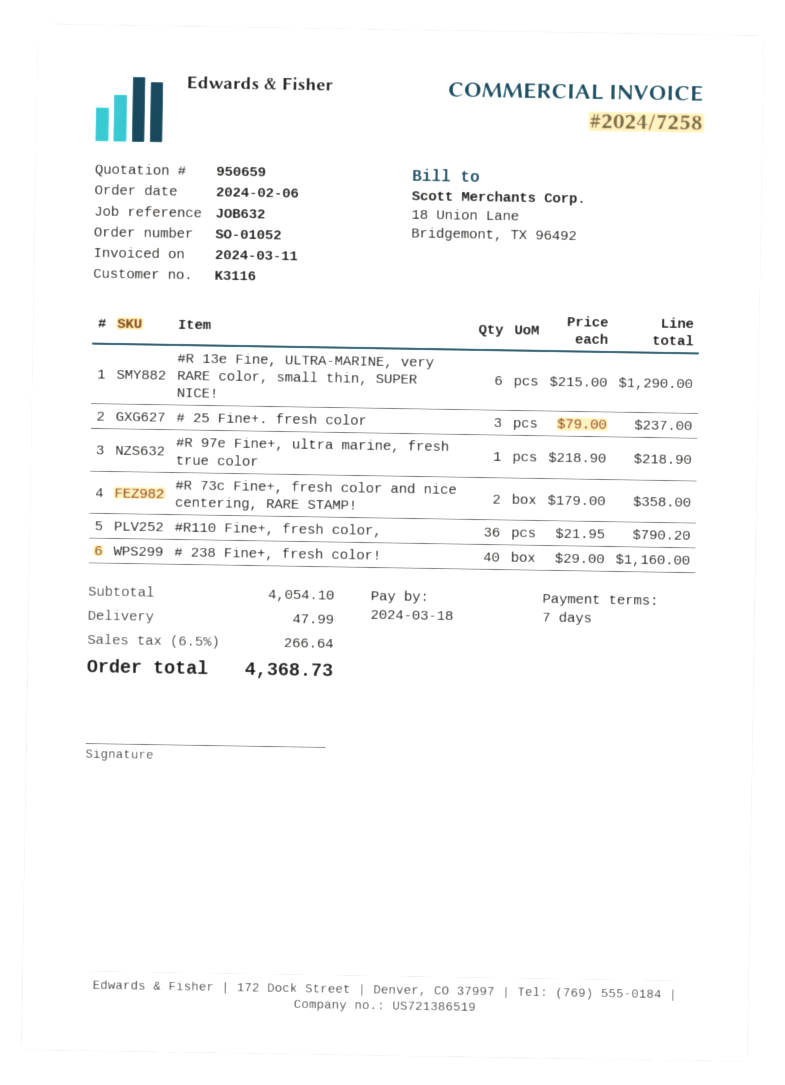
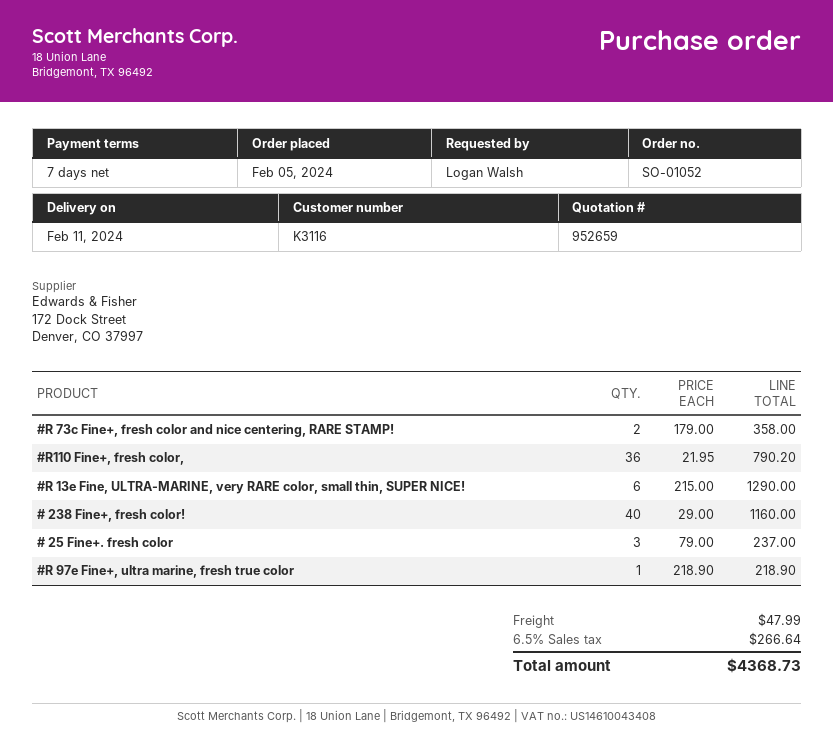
quote number: 950659 -> 952659
order date: 2024-02-06 -> 2024-02-05

